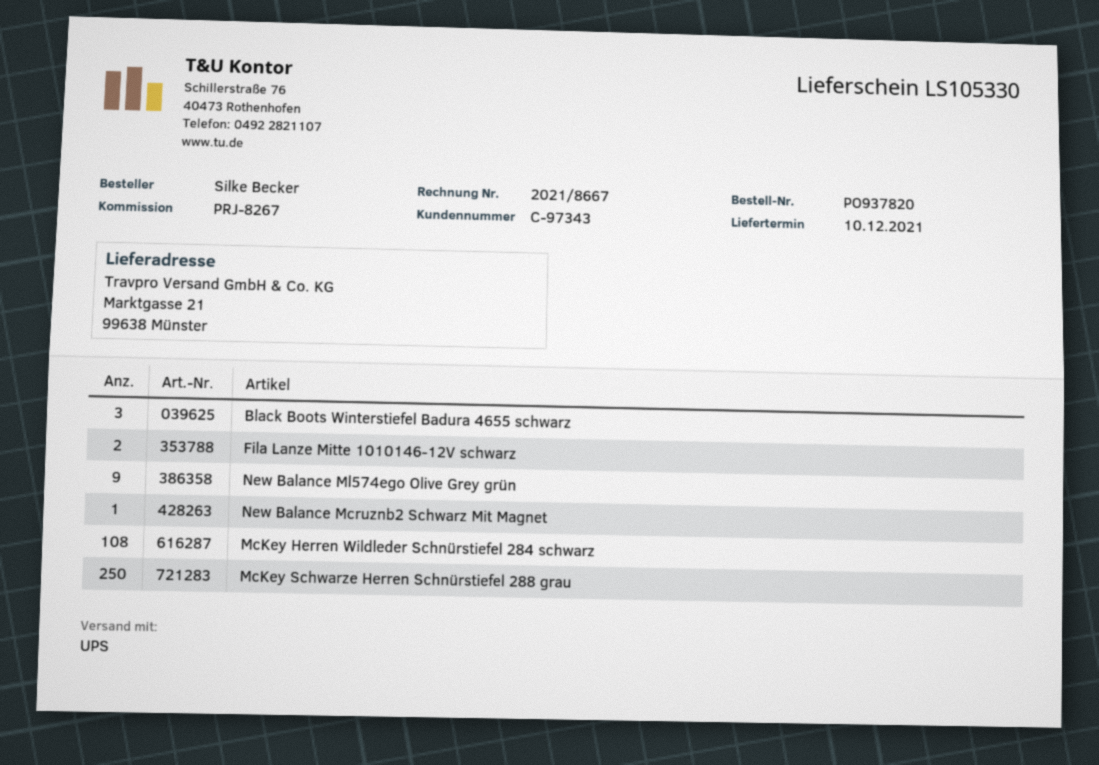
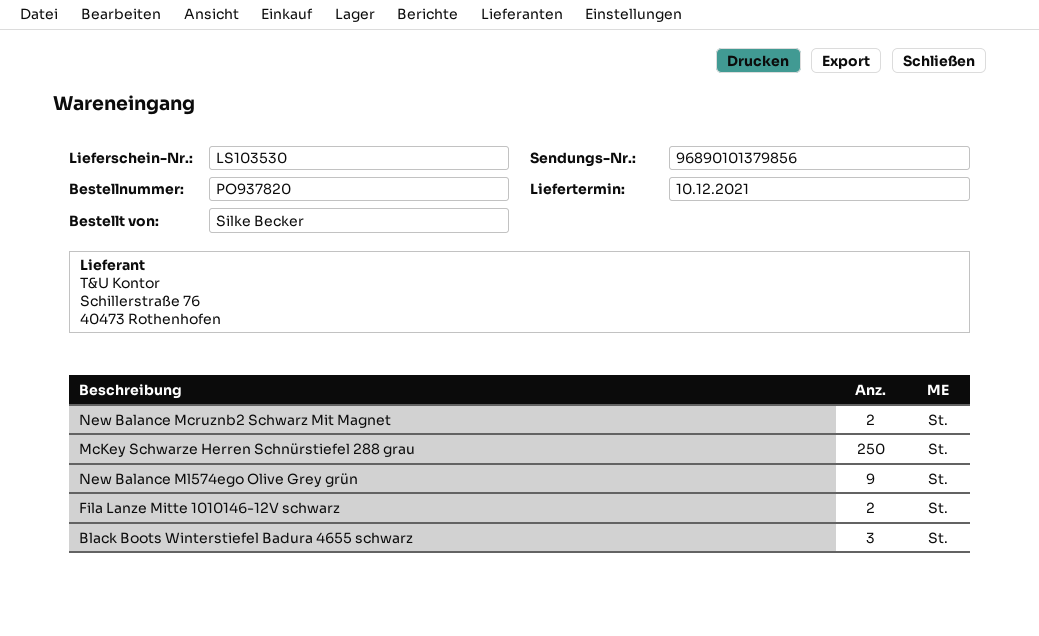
delivery note number: LS105330 -> LS103530
New Balance Mcruznb2 Schwarz Mit Magnet: 1 -> 2
McKey Herren Wildleder Schnürstiefel 284 schwarz: 108 -> none

